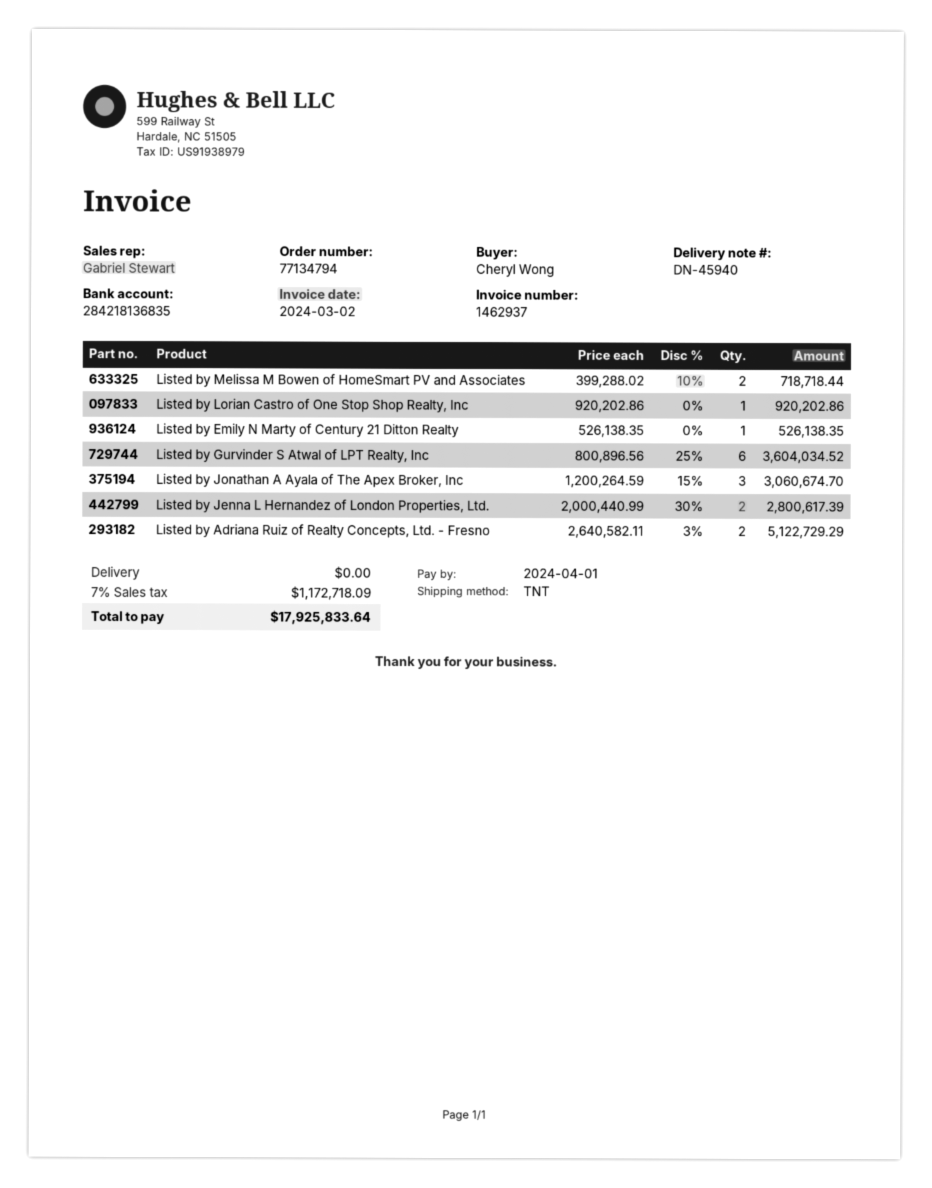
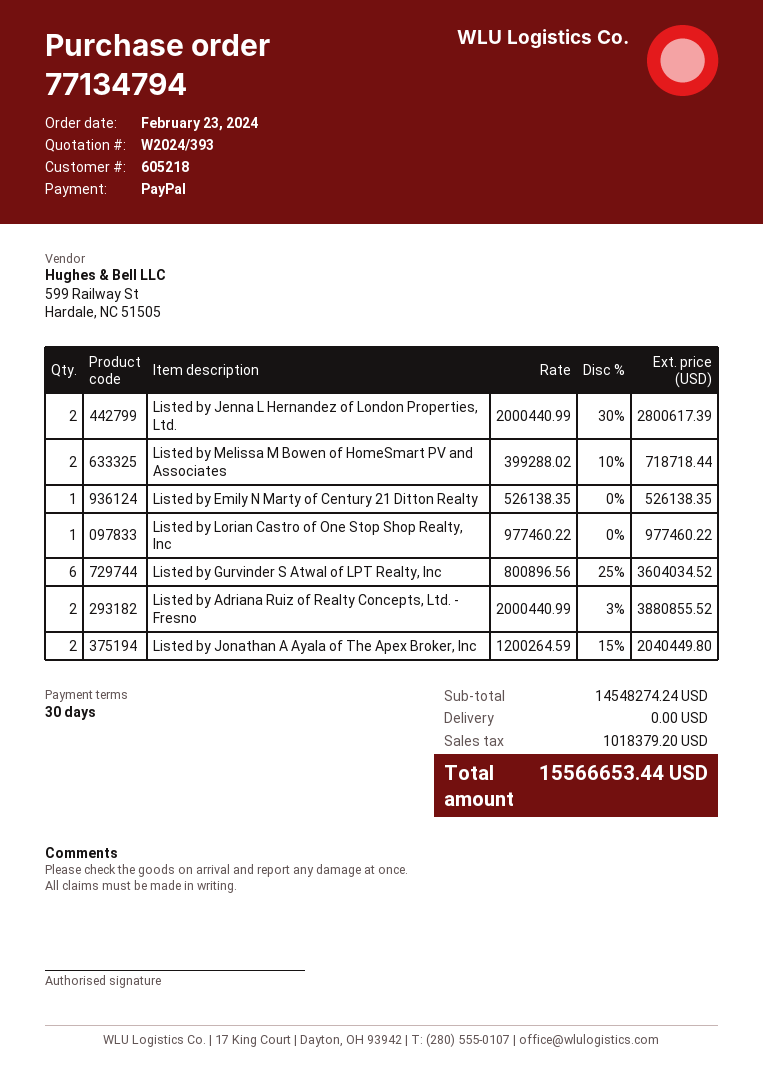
Listed by Lorian Castro of One Stop Shop Realty, Inc: 1 x 920202.86 = 920202.86 -> 1 x 977460.22 = 977460.22
Listed by Jonathan A Ayala of The Apex Broker, Inc: 3 x 1200264.59 - 15% = 3060674.70 -> 2 x 1200264.59 - 15% = 2040449.80
Listed by Adriana Ruiz of Realty Concepts, Ltd. - Fresno: 2 x 2640582.11 - 3% = 5122729.29 -> 2 x 2000440.99 - 3% = 3880855.52
tax: 1172718.09 -> 1018379.20
total: 17925833.64 -> 15566653.44

